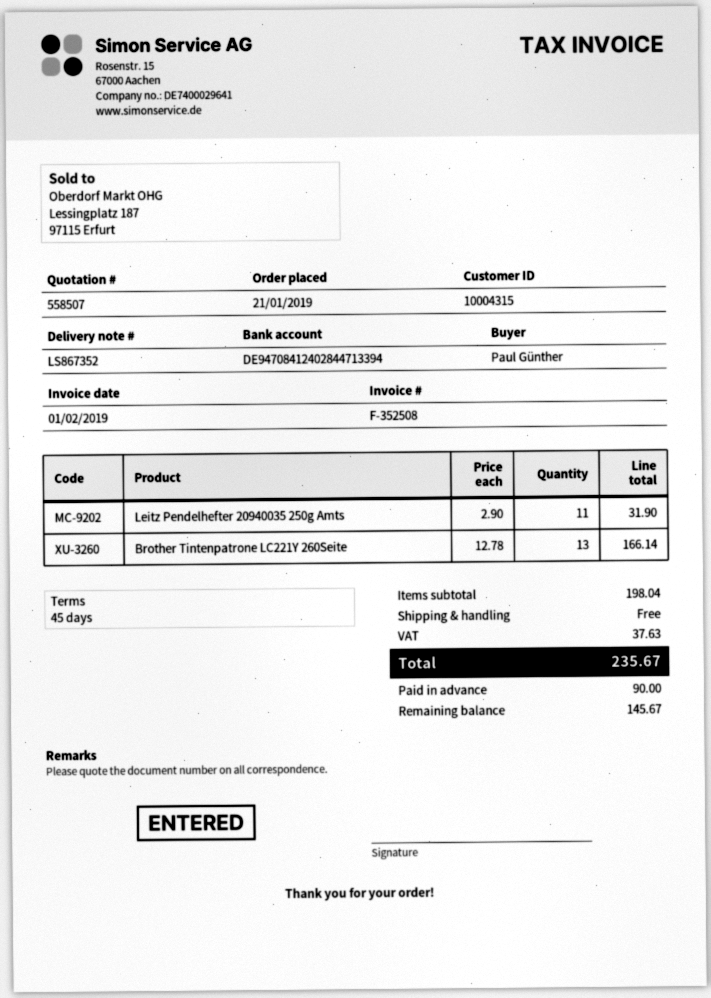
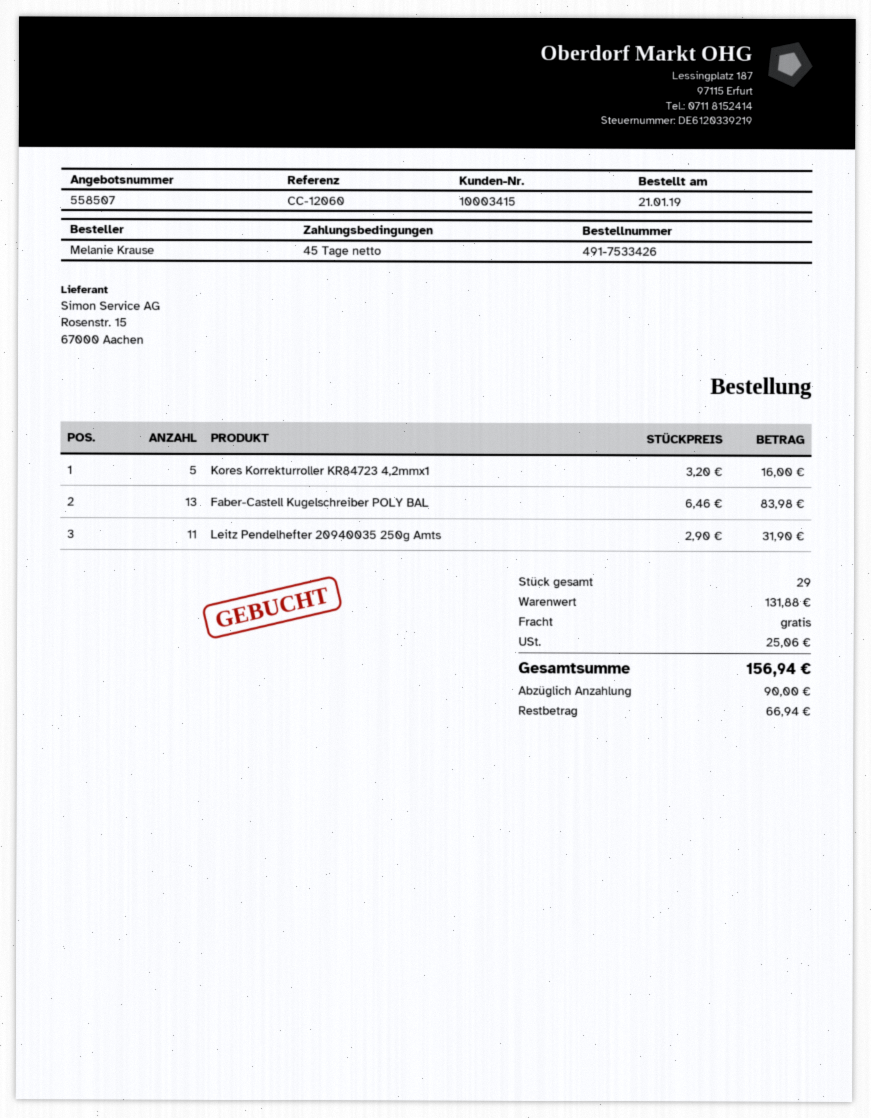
customer number: 10004315 -> 10003415
ordered by: Paul Günther -> Melanie Krause
Brother Tintenpatrone LC221Y 260Seite: 13 x 12.78 = 166.14 -> none
Kores Korrekturroller KR84723 4,2mmx1: none -> 5 x 3.20 = 16.00
Faber-Castell Kugelschreiber POLY BAL: none -> 13 x 6.46 = 83.98
subtotal: 198.04 -> 131.88
tax: 37.63 -> 25.06
total: 235.67 -> 156.94
balance: 145.67 -> 66.94

